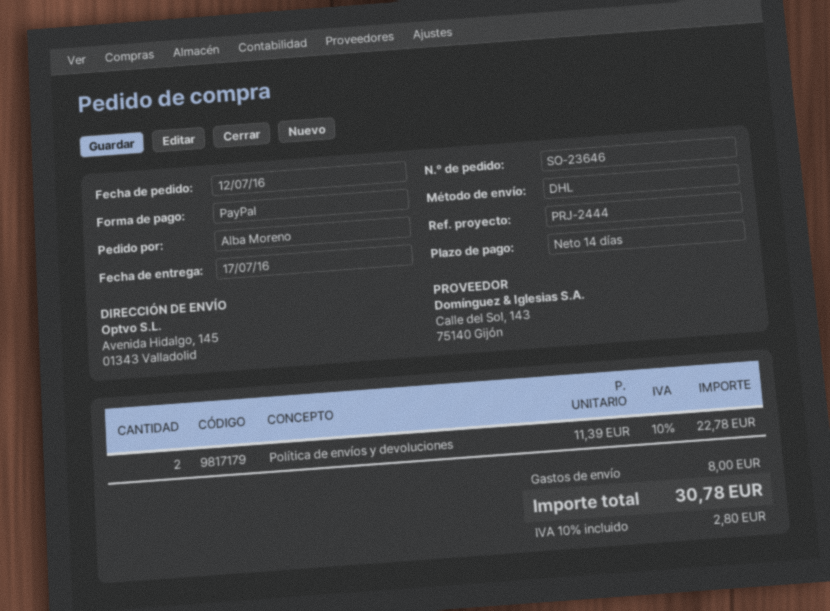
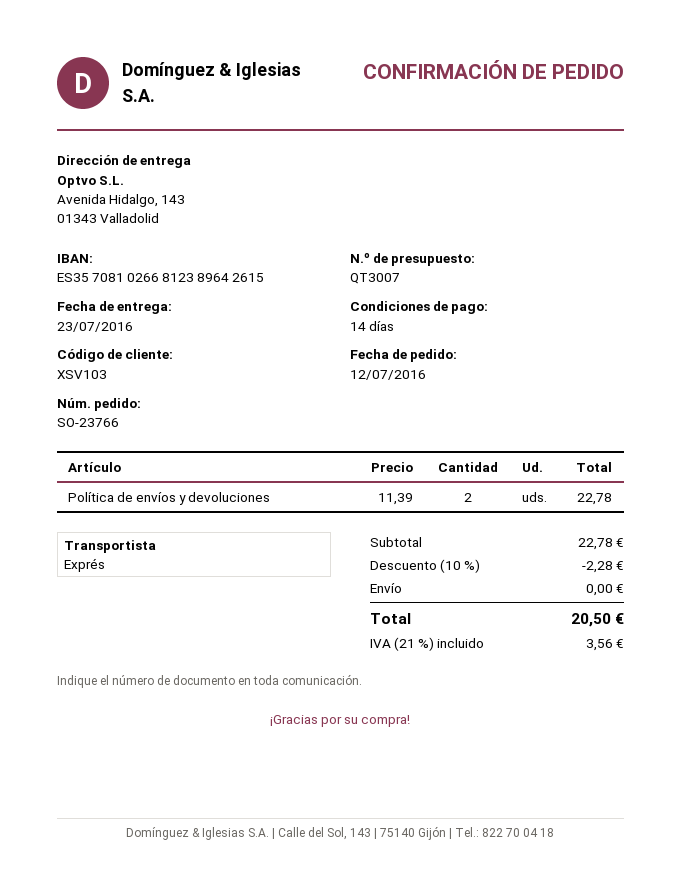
order number: SO-23646 -> SO-23766
delivery date: 2016-07-17 -> 2016-07-23
shipping method: DHL -> express
ship to: Avenida Hidalgo, 145, 01343 Valladolid -> Avenida Hidalgo, 143, 01343 Valladolid
discount: none -> 10% = 2.28
shipping: 8.00 -> 0.00
tax: 10% = 2.80 -> 21% = 3.56
total: 30.78 -> 20.50

